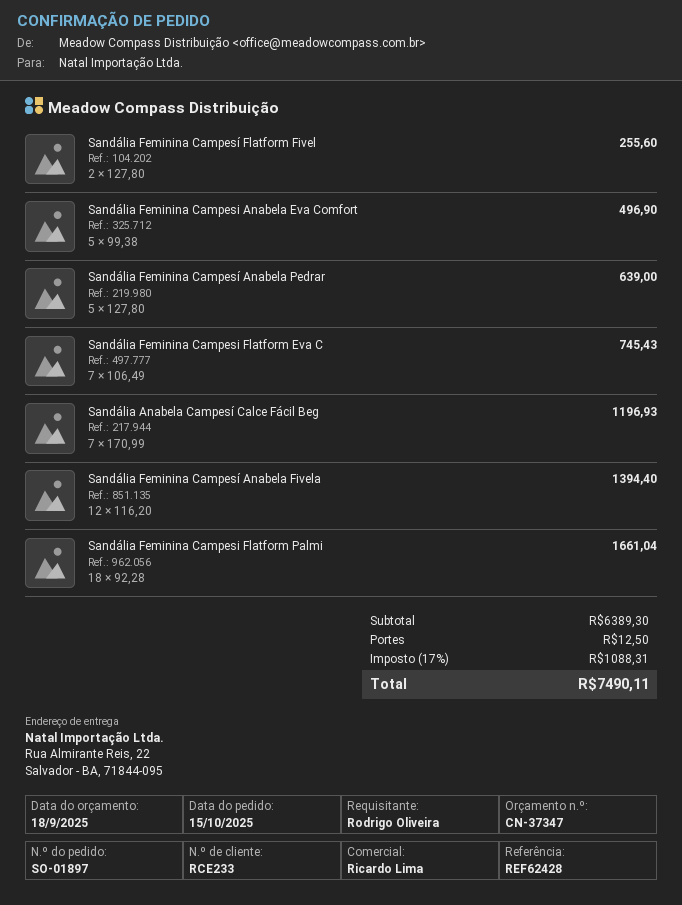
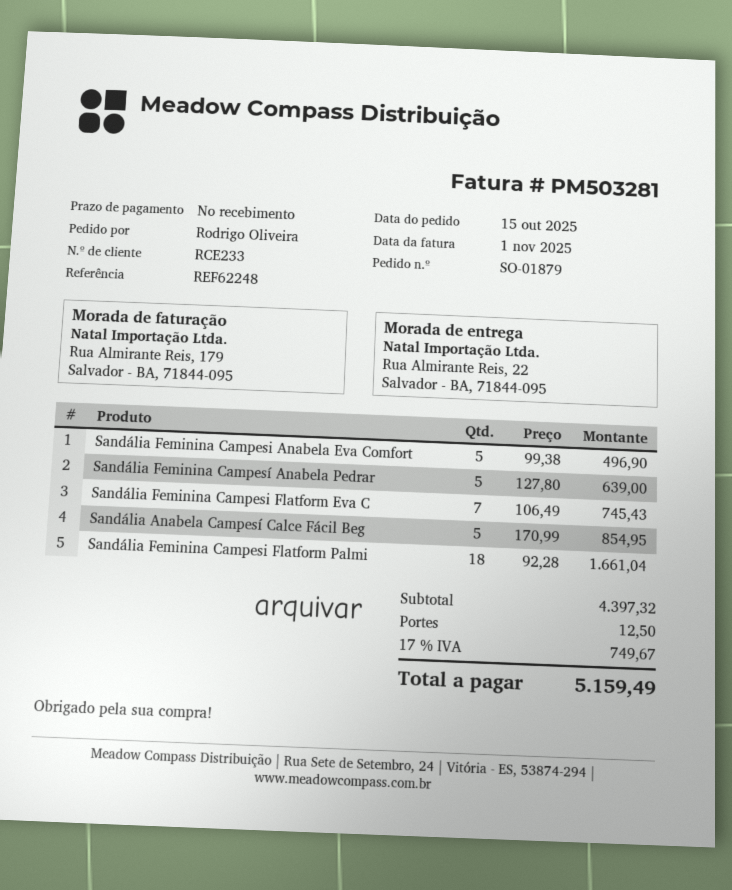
order number: SO-01897 -> SO-01879
reference: REF62428 -> REF62248
Sandália Feminina Campesí Flatform Fivel: 2 x 127.80 = 255.60 -> none
Sandália Anabela Campesí Calce Fácil Beg: 7 x 170.99 = 1196.93 -> 5 x 170.99 = 854.95
Sandália Feminina Campesí Anabela Fivela: 12 x 116.20 = 1394.40 -> none
subtotal: 6389.30 -> 4397.32
tax: 17% = 1088.31 -> 17% = 749.67
total: 7490.11 -> 5159.49

